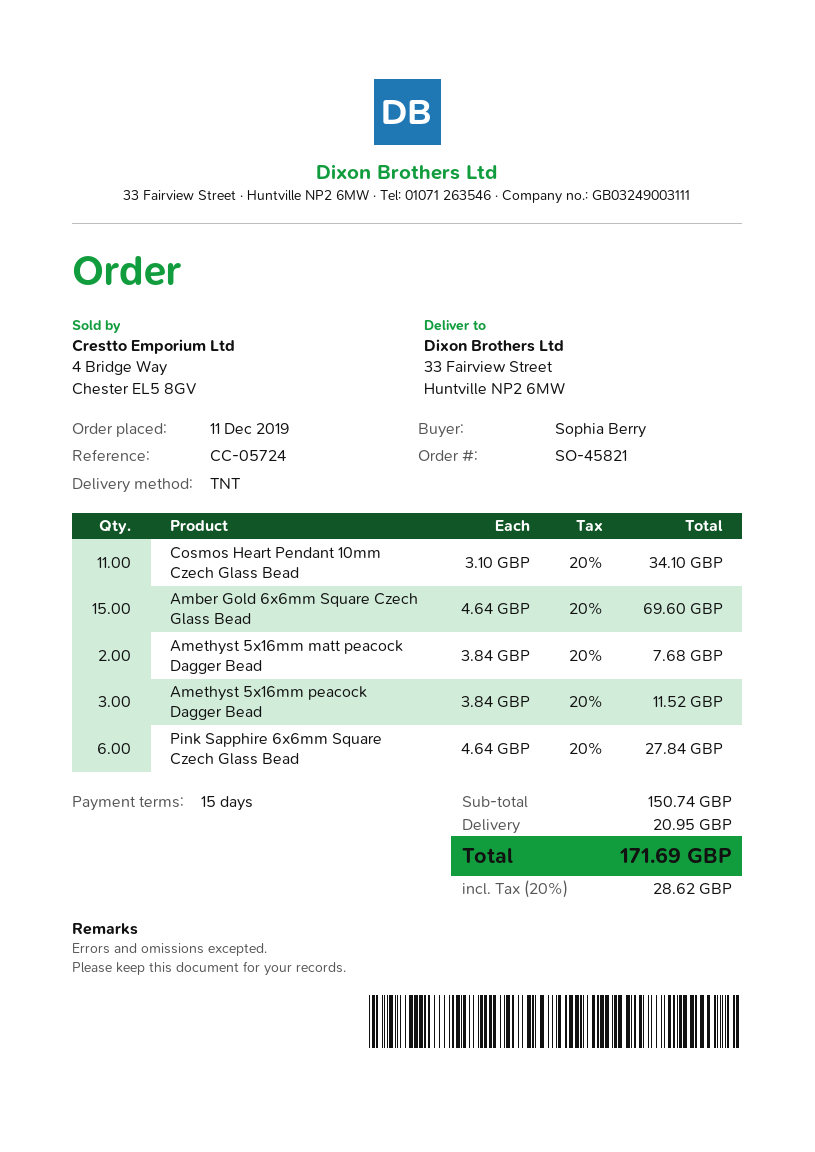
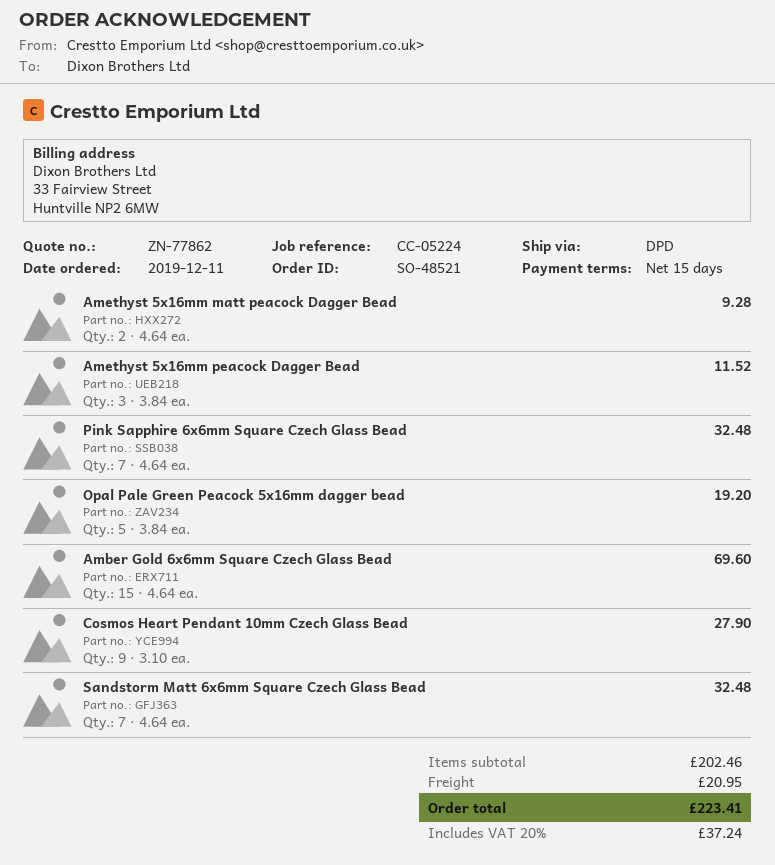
order number: SO-45821 -> SO-48521
reference: CC-05724 -> CC-05224
shipping method: TNT -> DPD
Cosmos Heart Pendant 10mm Czech Glass Bead: 11 x 3.10 = 34.10 -> 9 x 3.10 = 27.90
Amethyst 5x16mm matt peacock Dagger Bead: 2 x 3.84 = 7.68 -> 2 x 4.64 = 9.28
Pink Sapphire 6x6mm Square Czech Glass Bead: 6 x 4.64 = 27.84 -> 7 x 4.64 = 32.48
Opal Pale Green Peacock 5x16mm dagger bead: none -> 5 x 3.84 = 19.20
Sandstorm Matt 6x6mm Square Czech Glass Bead: none -> 7 x 4.64 = 32.48
subtotal: 150.74 -> 202.46
tax: 20% = 28.62 -> 20% = 37.24
total: 171.69 -> 223.41

